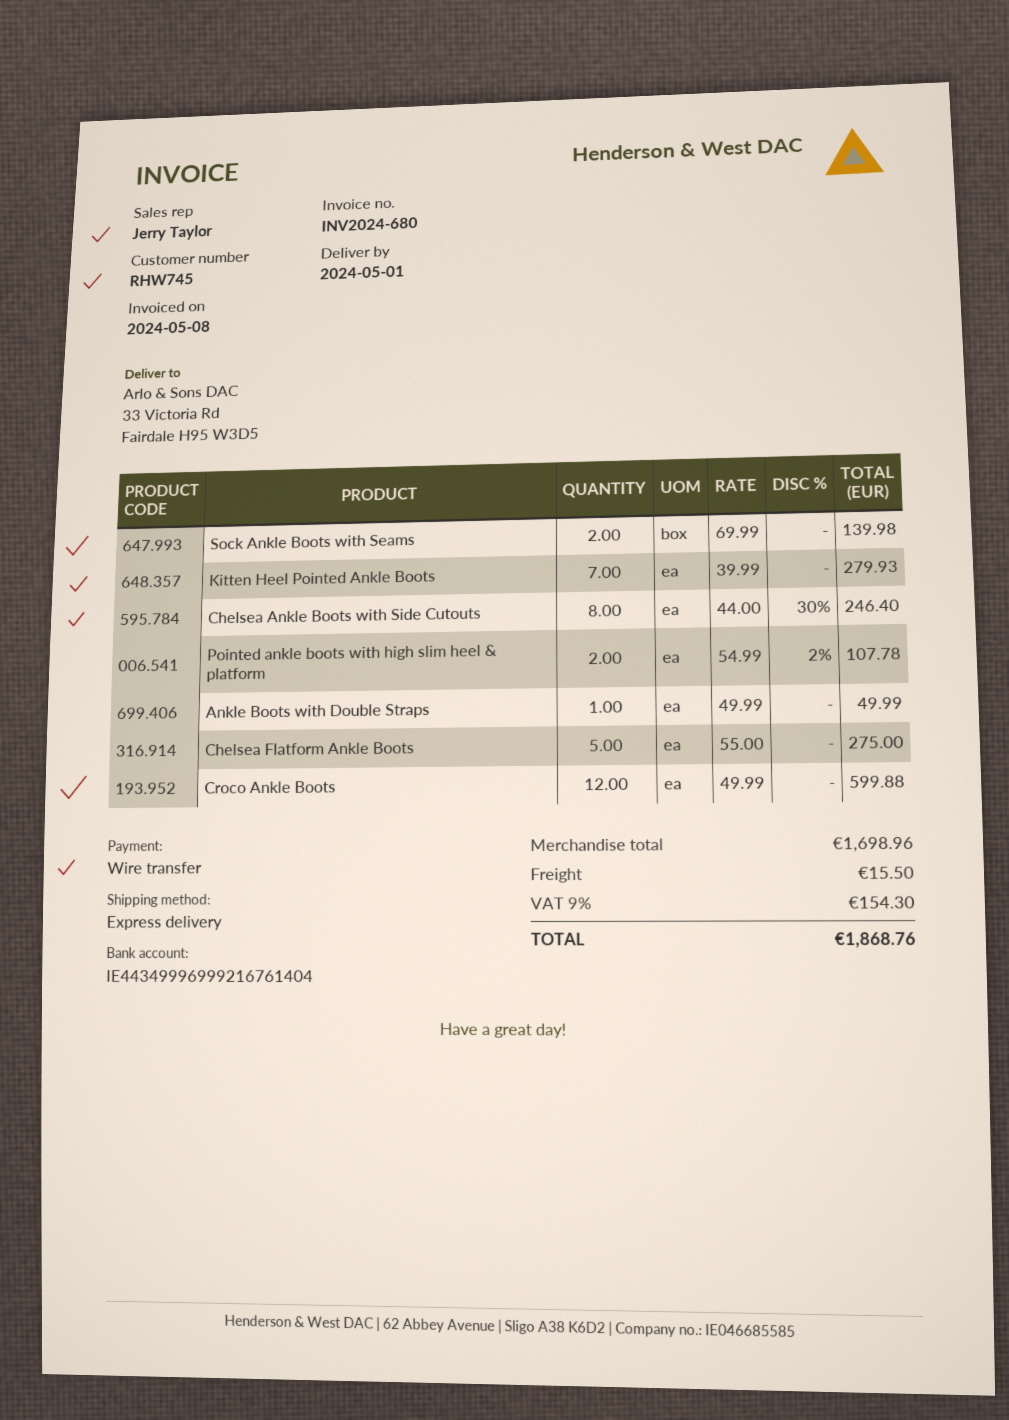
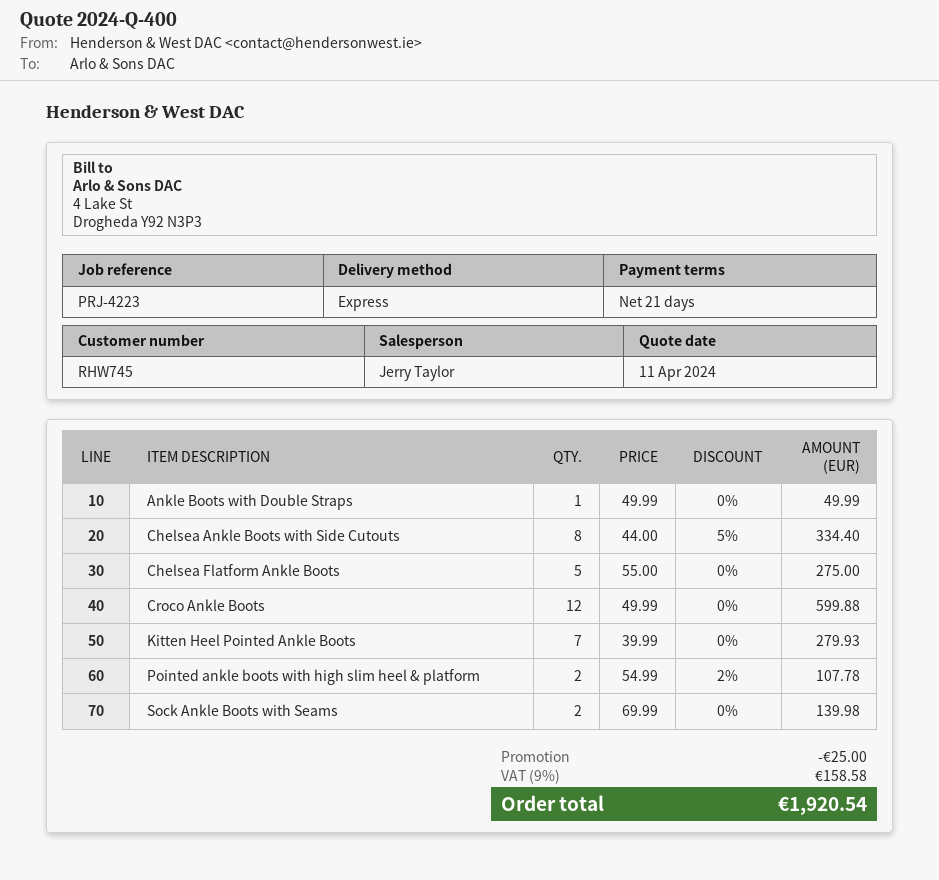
Chelsea Ankle Boots with Side Cutouts: 8 x 44.00 - 30% = 246.40 -> 8 x 44.00 - 5% = 334.40
discount: none -> 25.00
shipping: 15.50 -> none
tax: 9% = 154.30 -> 9% = 158.58
total: 1868.76 -> 1920.54

